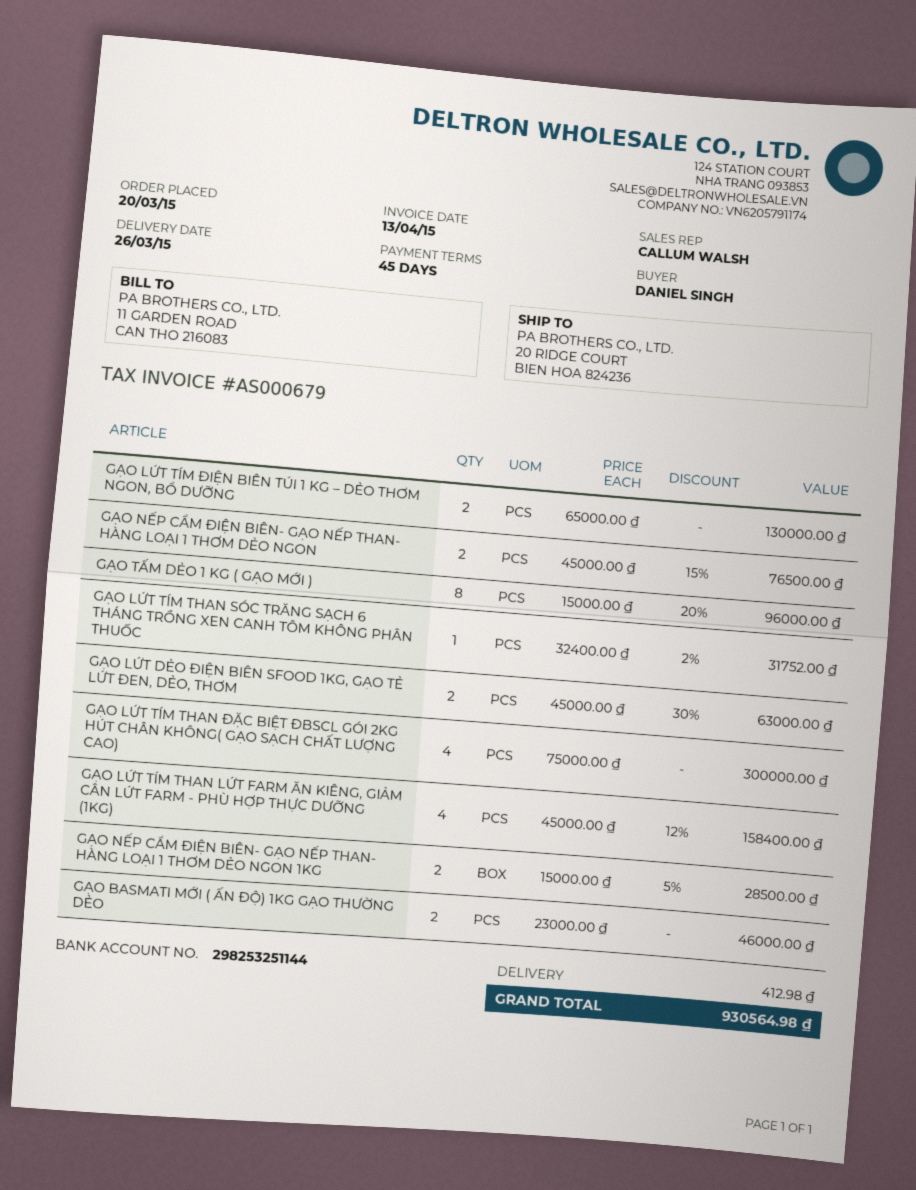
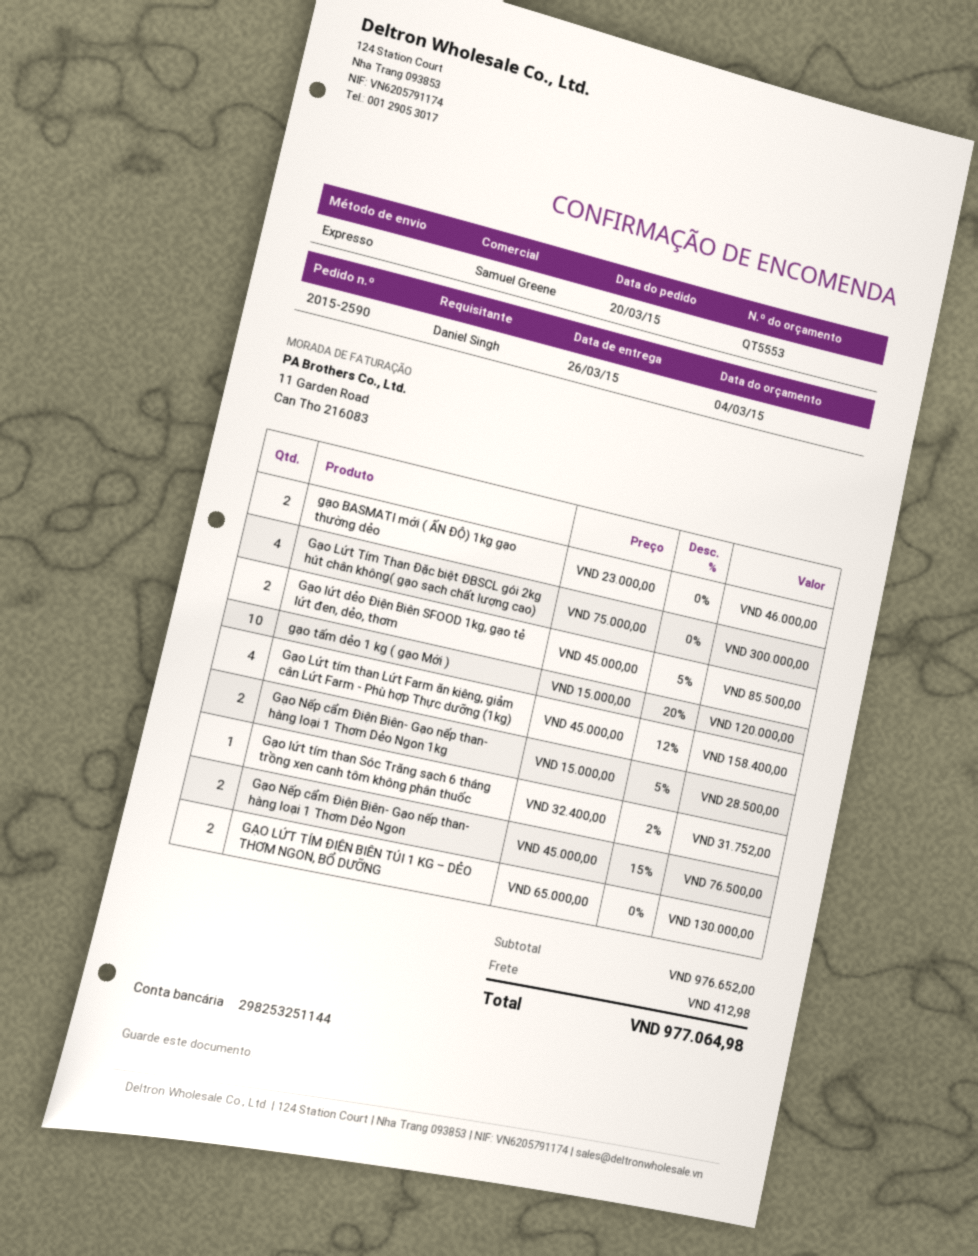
sales rep: CALLUM WALSH -> Samuel Greene
GẠO TẤM DẺO 1 KG ( GẠO MỚI ): 8 x 15000.00 - 20% = 96000.00 -> 10 x 15000.00 - 20% = 120000.00
GẠO LỨT DẺO ĐIỆN BIÊN SFOOD 1KG, GẠO TẺ LỨT ĐEN, DẺO, THƠM: 2 x 45000.00 - 30% = 63000.00 -> 2 x 45000.00 - 5% = 85500.00
total: 930564.98 -> 977064.98

